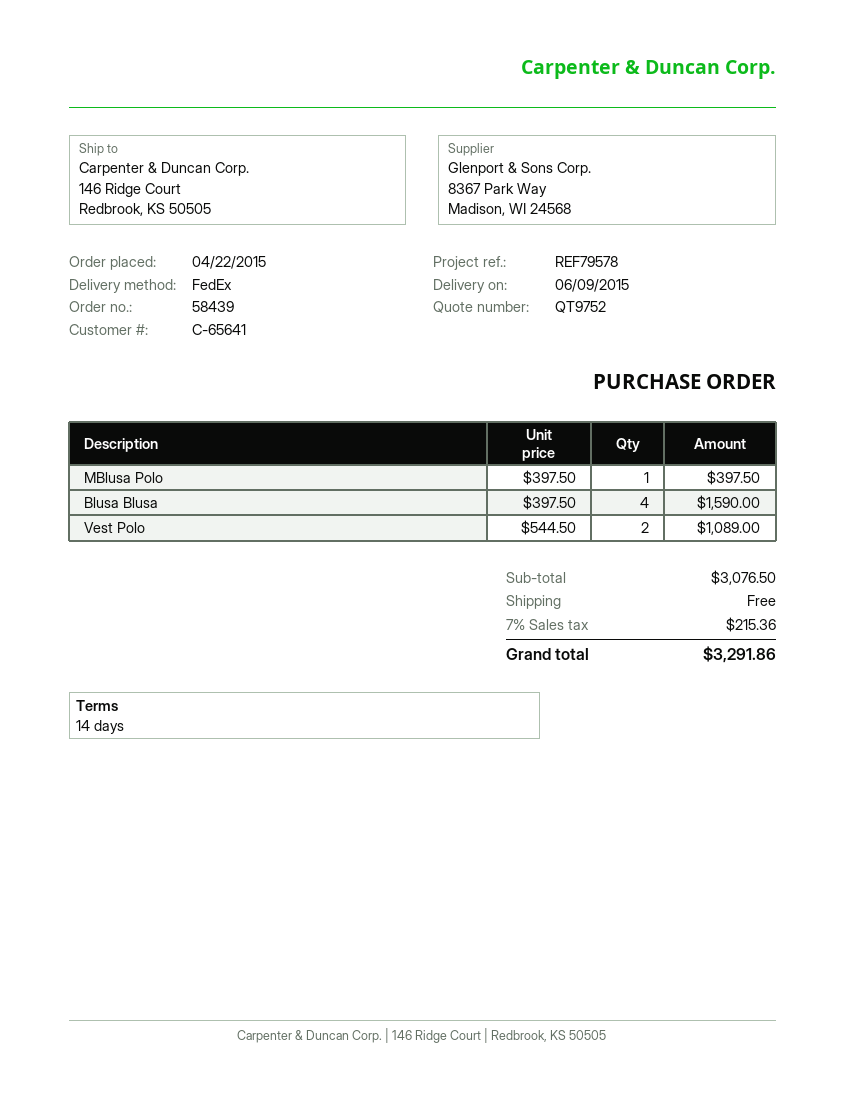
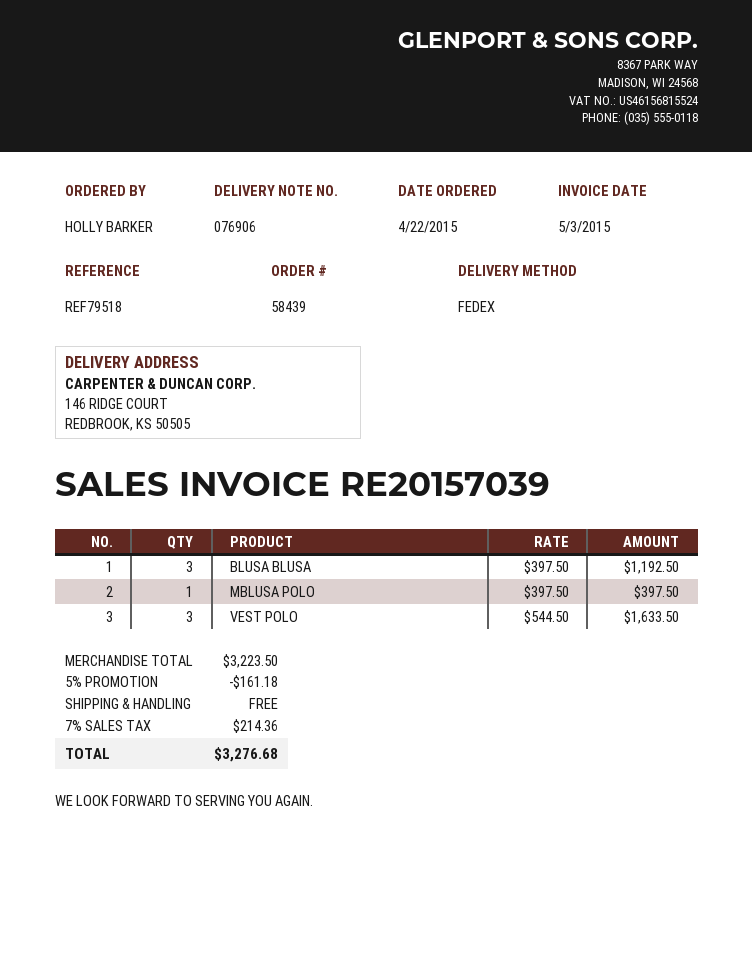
reference: REF79578 -> REF79518
Blusa Blusa: 4 x 397.50 = 1590.00 -> 3 x 397.50 = 1192.50
Vest Polo: 2 x 544.50 = 1089.00 -> 3 x 544.50 = 1633.50
subtotal: 3076.50 -> 3223.50
discount: none -> 5% = 161.18
tax: 7% = 215.36 -> 7% = 214.36
total: 3291.86 -> 3276.68

